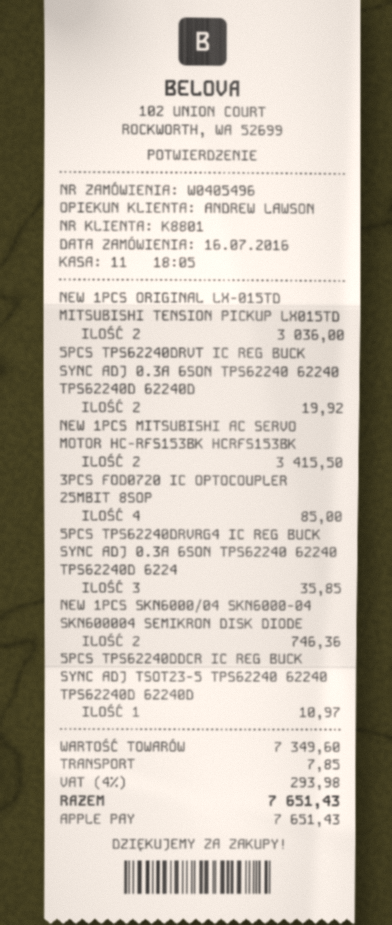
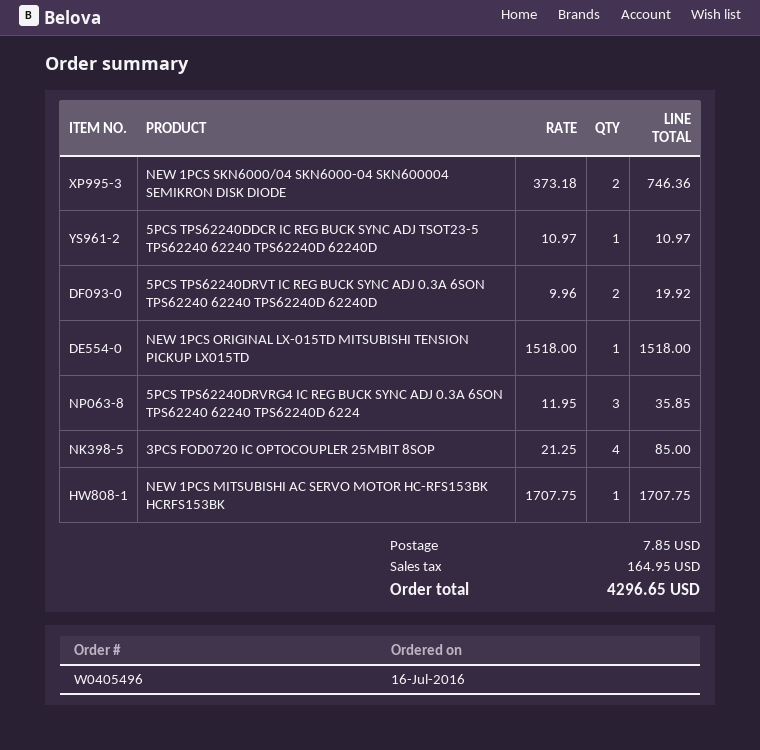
NEW 1PCS ORIGINAL LX-015TD MITSUBISHI TENSION PICKUP LX015TD: 2 for 3036.00 -> 1 for 1518.00
NEW 1PCS MITSUBISHI AC SERVO MOTOR HC-RFS153BK HCRFS153BK: 2 for 3415.50 -> 1 for 1707.75
tax: 293.98 -> 164.95
total: 7651.43 -> 4296.65

